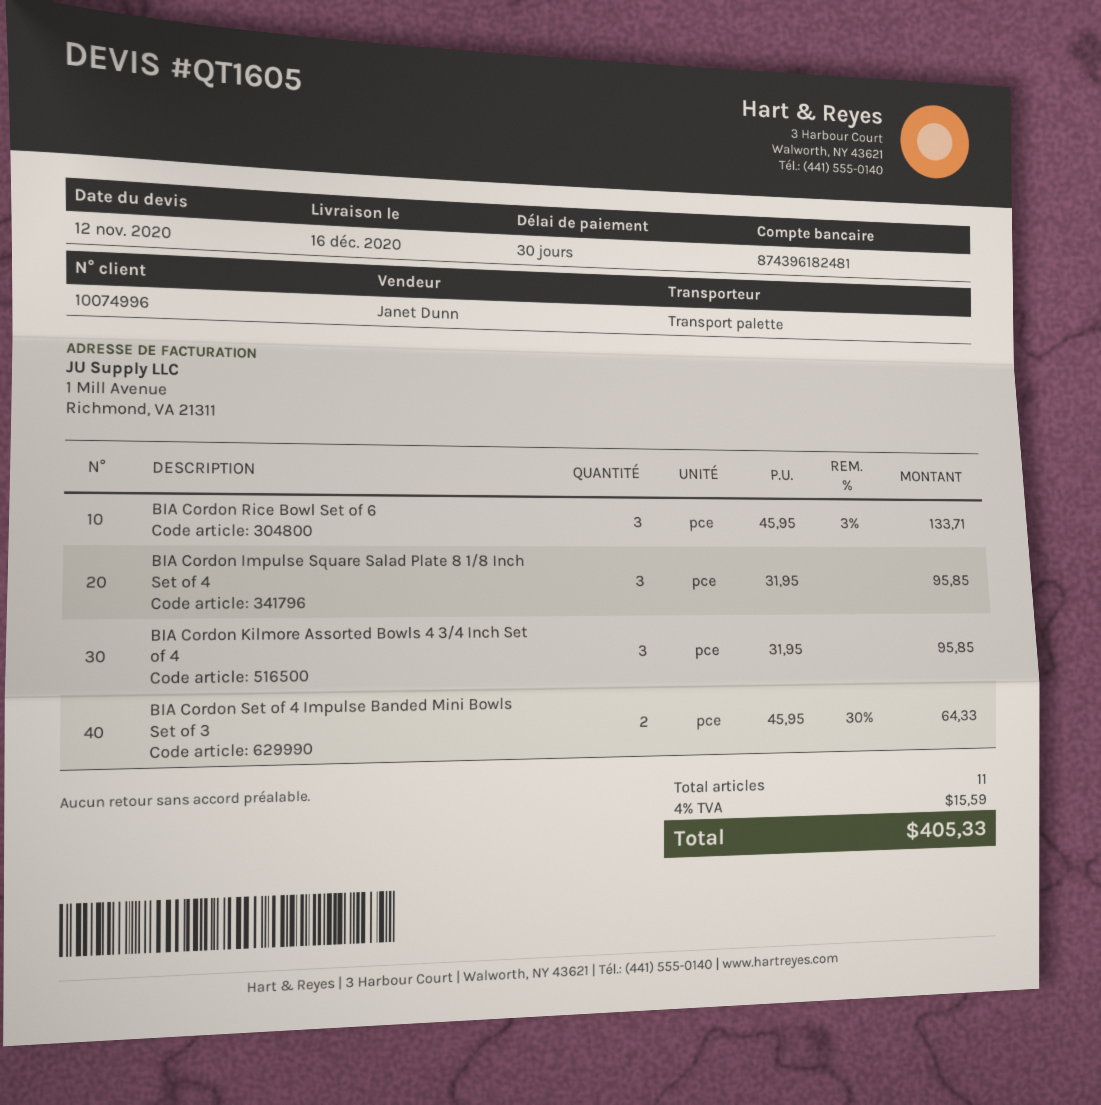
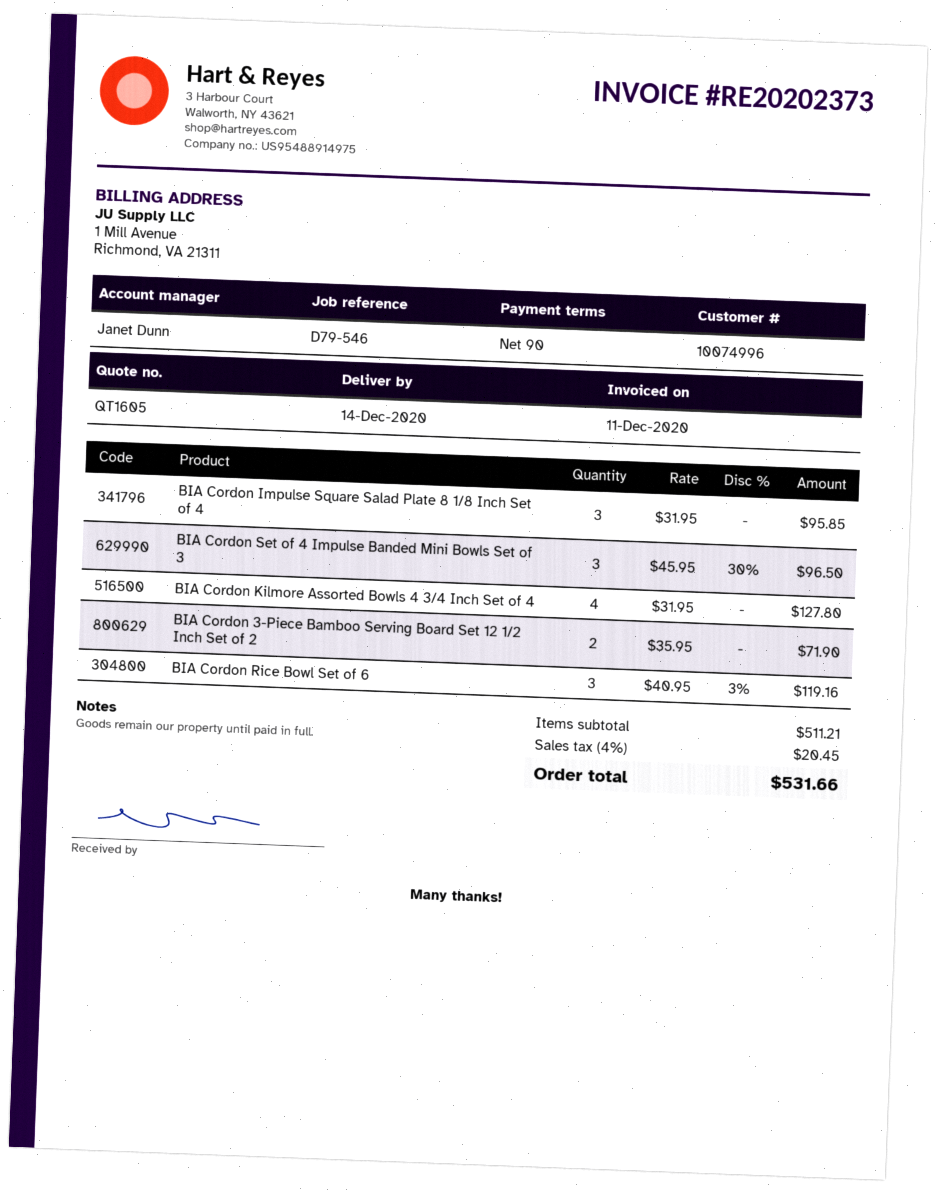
delivery date: 2020-12-16 -> 2020-12-14
payment terms: 30 days -> 90 days
BIA Cordon Rice Bowl Set of 6: 3 x 45.95 - 3% = 133.71 -> 3 x 40.95 - 3% = 119.16
BIA Cordon Kilmore Assorted Bowls 4 3/4 Inch Set of 4: 3 x 31.95 = 95.85 -> 4 x 31.95 = 127.80
BIA Cordon Set of 4 Impulse Banded Mini Bowls Set of 3: 2 x 45.95 - 30% = 64.33 -> 3 x 45.95 - 30% = 96.50
BIA Cordon 3-Piece Bamboo Serving Board Set 12 1/2 Inch Set of 2: none -> 2 x 35.95 = 71.90
tax: 4% = 15.59 -> 4% = 20.45
total: 405.33 -> 531.66

